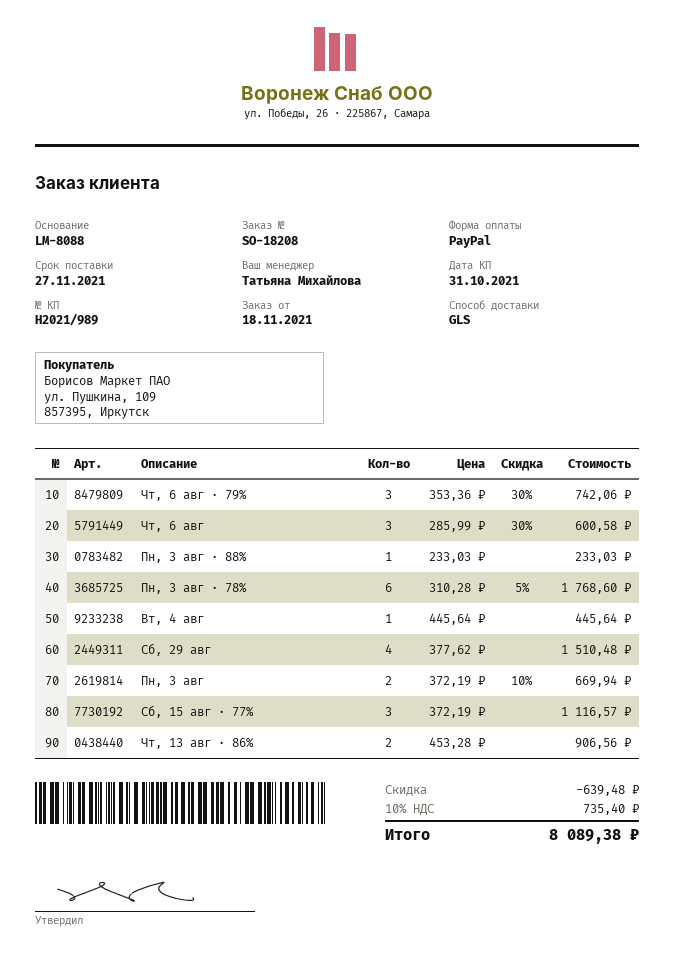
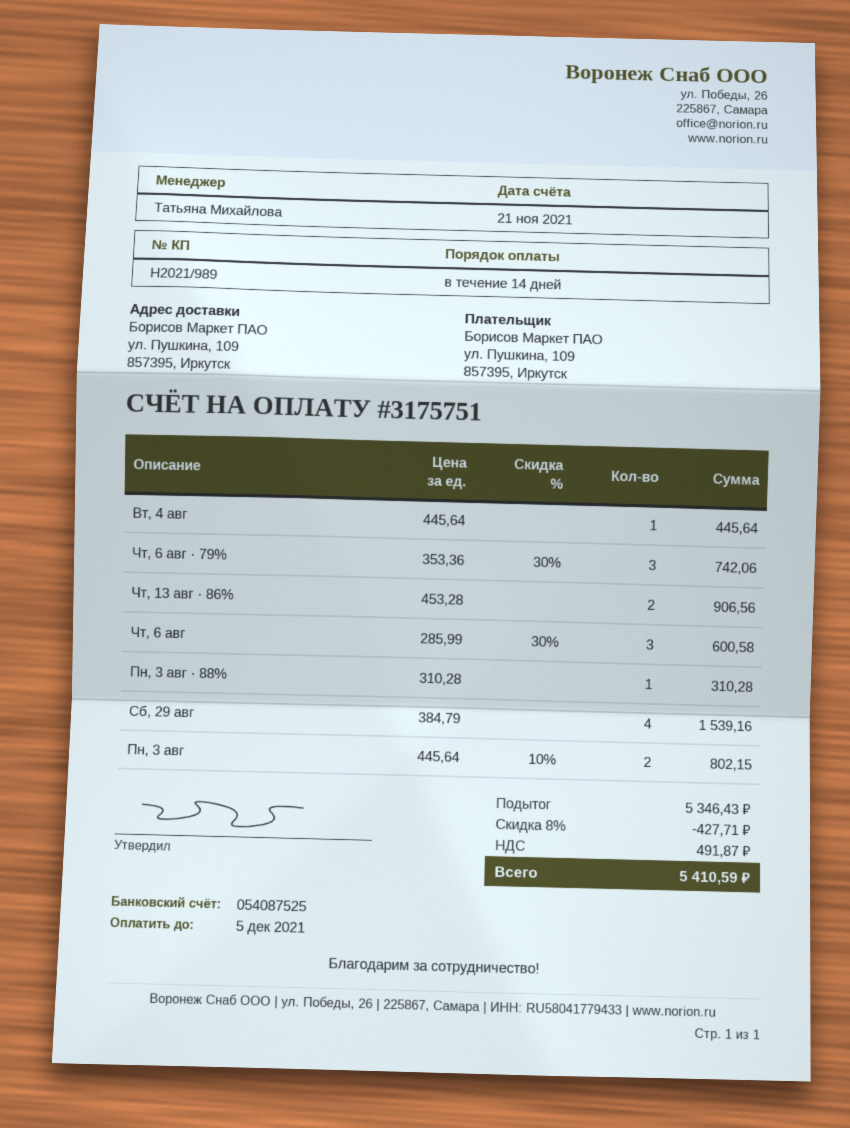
Пн, 3 авг · 88%: 1 x 233.03 = 233.03 -> 1 x 310.28 = 310.28
Пн, 3 авг · 78%: 6 x 310.28 - 5% = 1768.60 -> none
Сб, 29 авг: 4 x 377.62 = 1510.48 -> 4 x 384.79 = 1539.16
Пн, 3 авг: 2 x 372.19 - 10% = 669.94 -> 2 x 445.64 - 10% = 802.15
Сб, 15 авг · 77%: 3 x 372.19 = 1116.57 -> none
discount: 639.48 -> 427.71
tax: 735.40 -> 491.87
total: 8089.38 -> 5410.59

